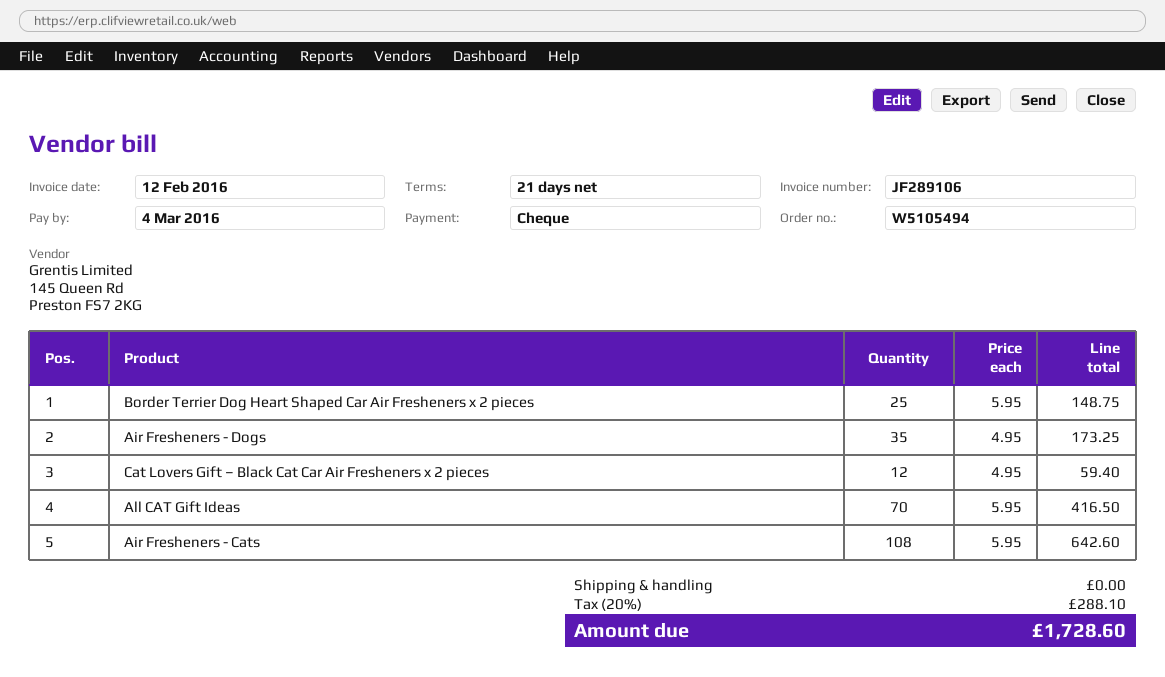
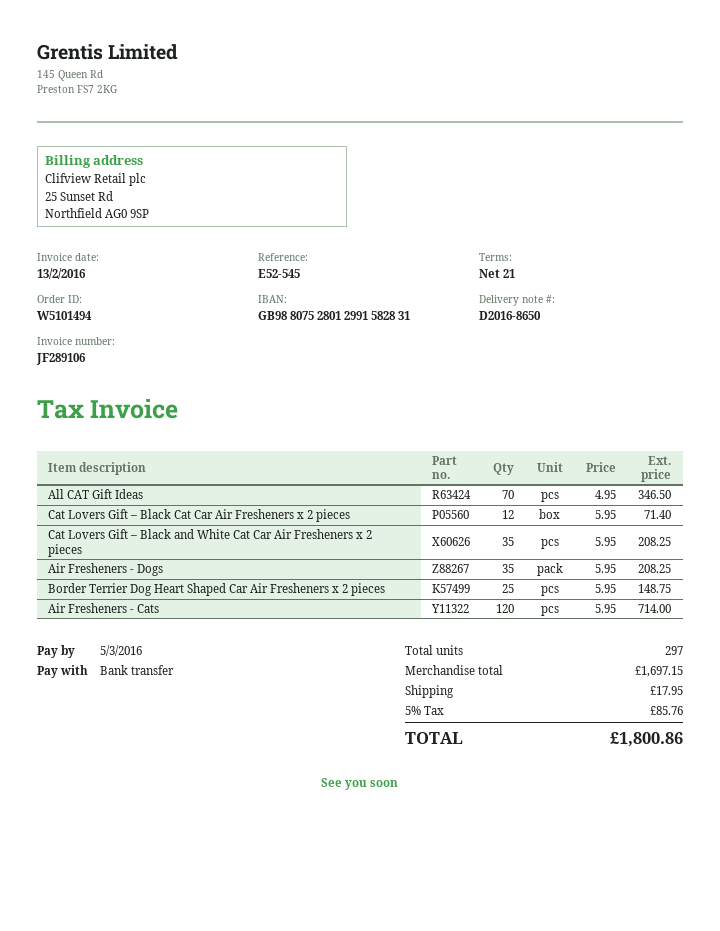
order number: W5105494 -> W5101494
invoice date: 2016-02-12 -> 2016-02-13
due date: 2016-03-04 -> 2016-03-05
payment method: cheque -> bank transfer
Air Fresheners - Dogs: 35 x 4.95 = 173.25 -> 35 x 5.95 = 208.25
Cat Lovers Gift – Black Cat Car Air Fresheners x 2 pieces: 12 x 4.95 = 59.40 -> 12 x 5.95 = 71.40
All CAT Gift Ideas: 70 x 5.95 = 416.50 -> 70 x 4.95 = 346.50
Air Fresheners - Cats: 108 x 5.95 = 642.60 -> 120 x 5.95 = 714.00
Cat Lovers Gift – Black and White Cat Car Air Fresheners x 2 pieces: none -> 35 x 5.95 = 208.25
shipping: 0.00 -> 17.95
tax: 20% = 288.10 -> 5% = 85.76
total: 1728.60 -> 1800.86

